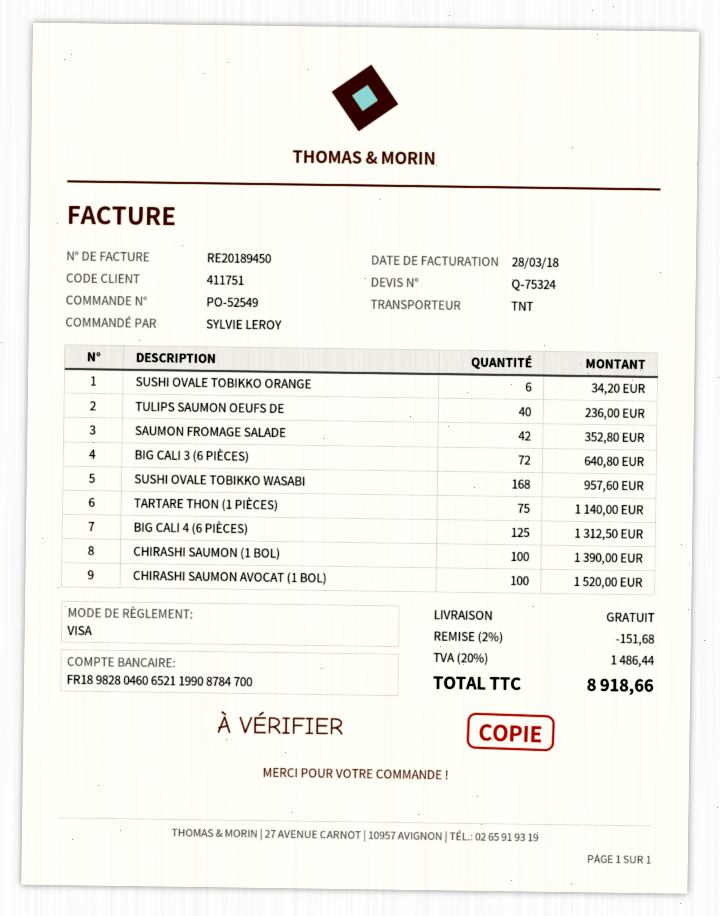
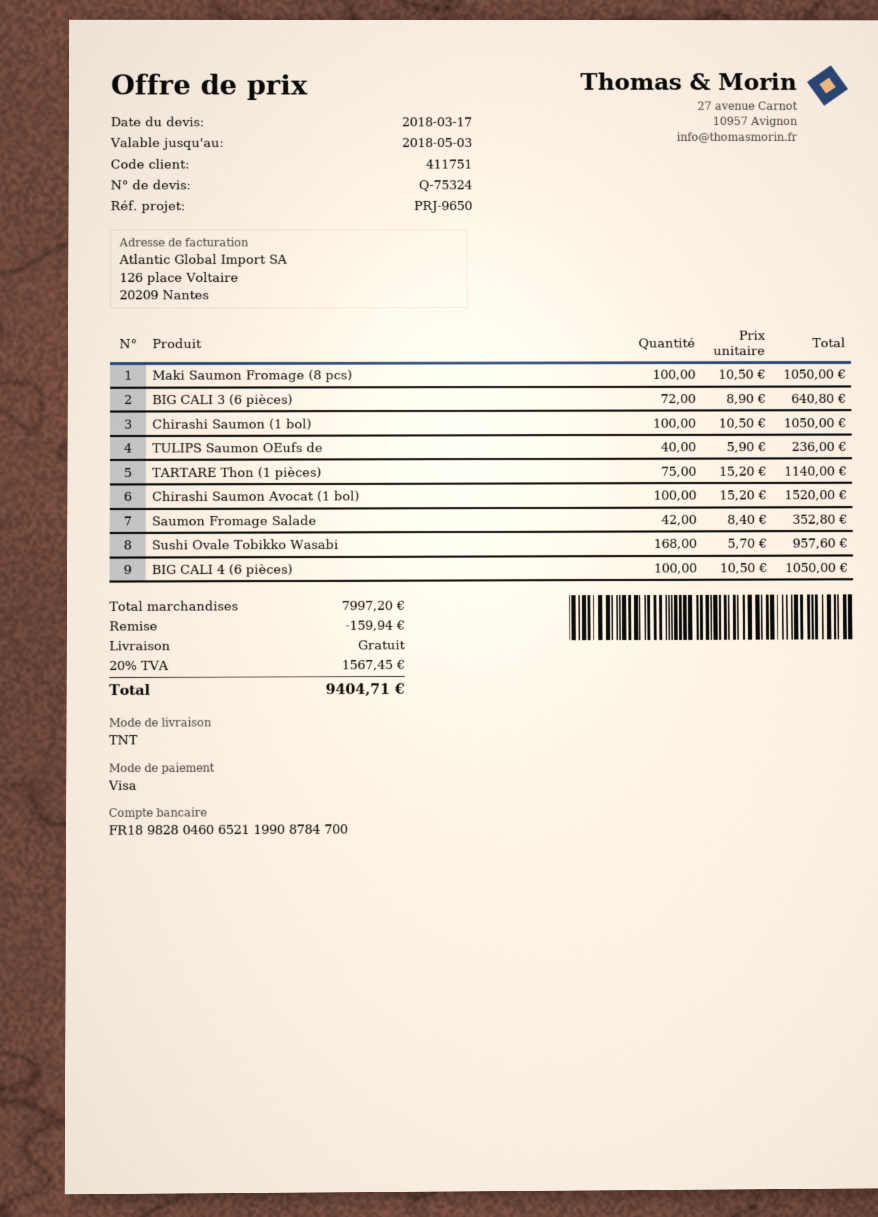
SUSHI OVALE TOBIKKO ORANGE: 6 for 34.20 -> none
BIG CALI 4 (6 PIÈCES): 125 for 1312.50 -> 100 for 1050.00
CHIRASHI SAUMON (1 BOL): 100 for 1390.00 -> 100 for 1050.00
Maki Saumon Fromage (8 pcs): none -> 100 for 1050.00
discount: 151.68 -> 159.94
tax: 20% = 1486.44 -> 20% = 1567.45
total: 8918.66 -> 9404.71

